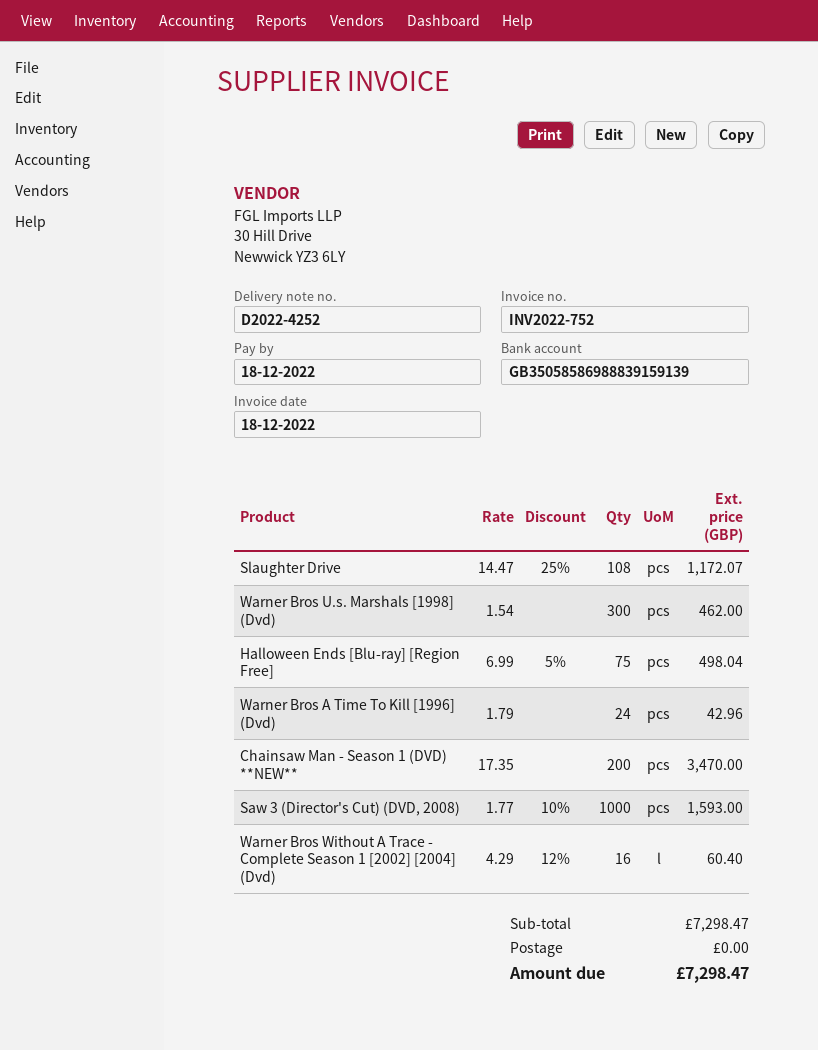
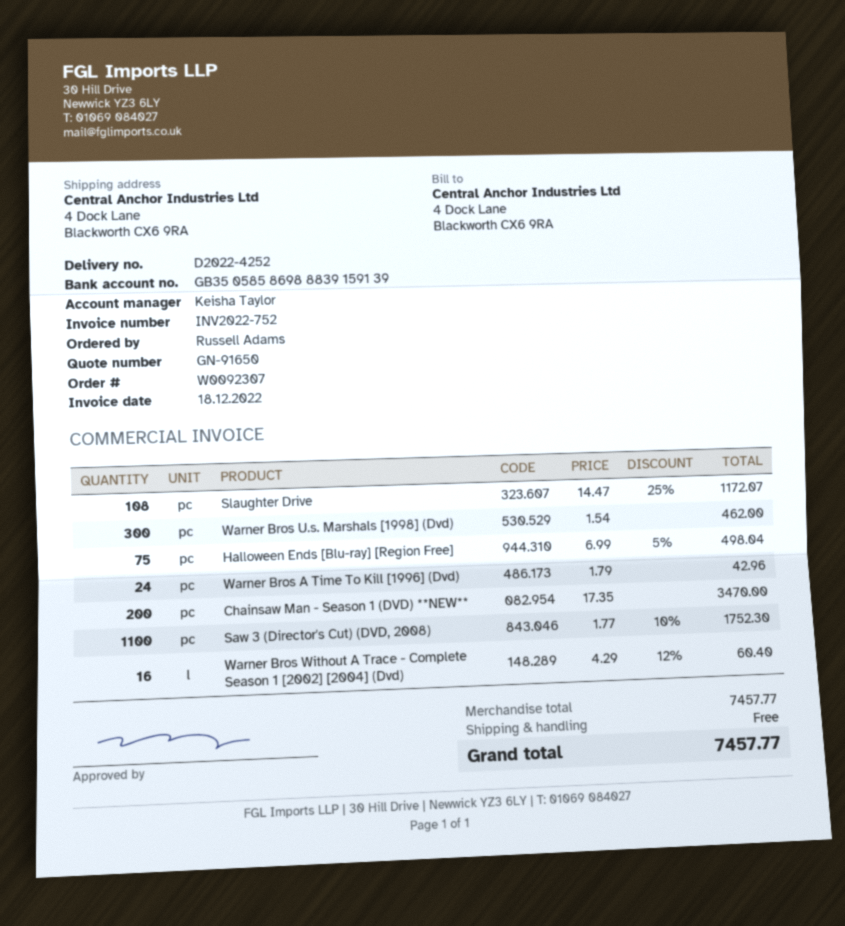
Saw 3 (Director's Cut) (DVD, 2008): 1000 x 1.77 - 10% = 1593.00 -> 1100 x 1.77 - 10% = 1752.30
subtotal: 7298.47 -> 7457.77
total: 7298.47 -> 7457.77

